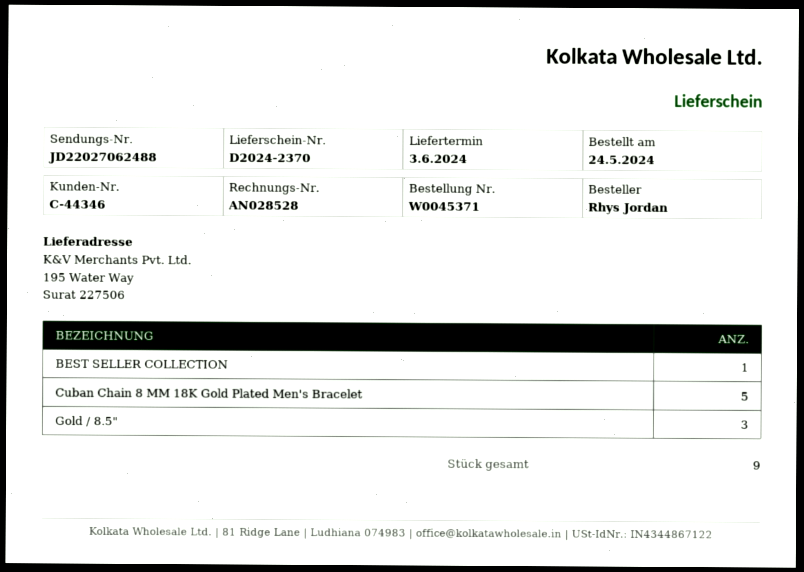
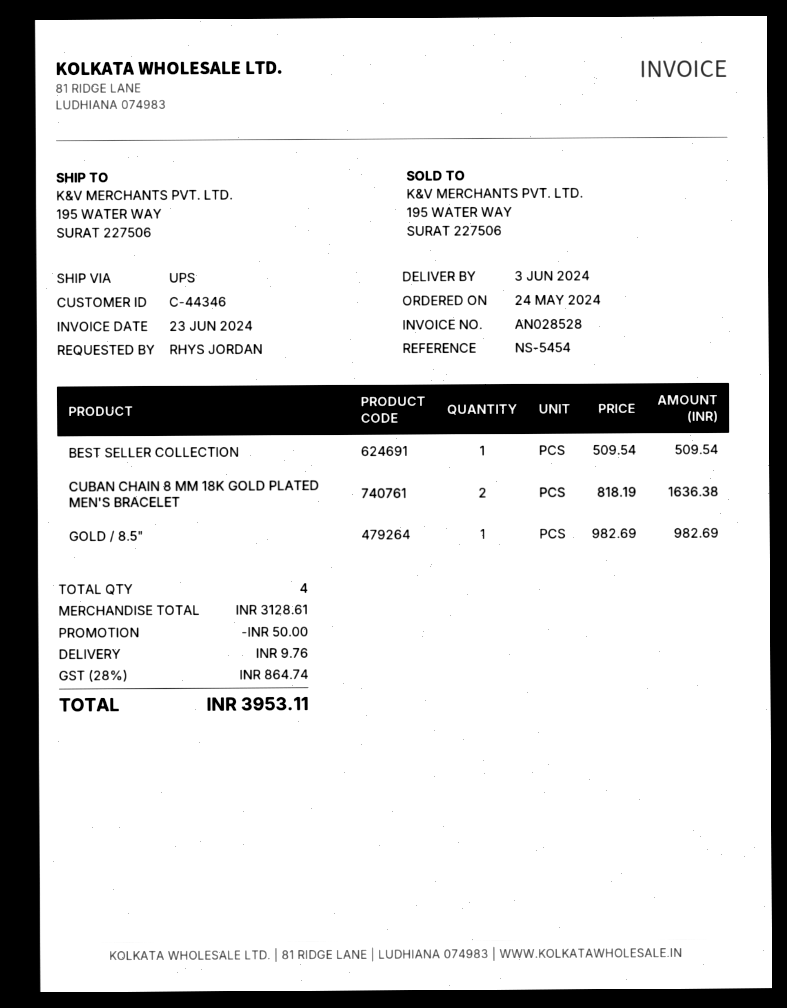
Cuban Chain 8 MM 18K Gold Plated Men's Bracelet: 5 -> 2
Gold / 8.5": 3 -> 1
total quantity: 9 -> 4

